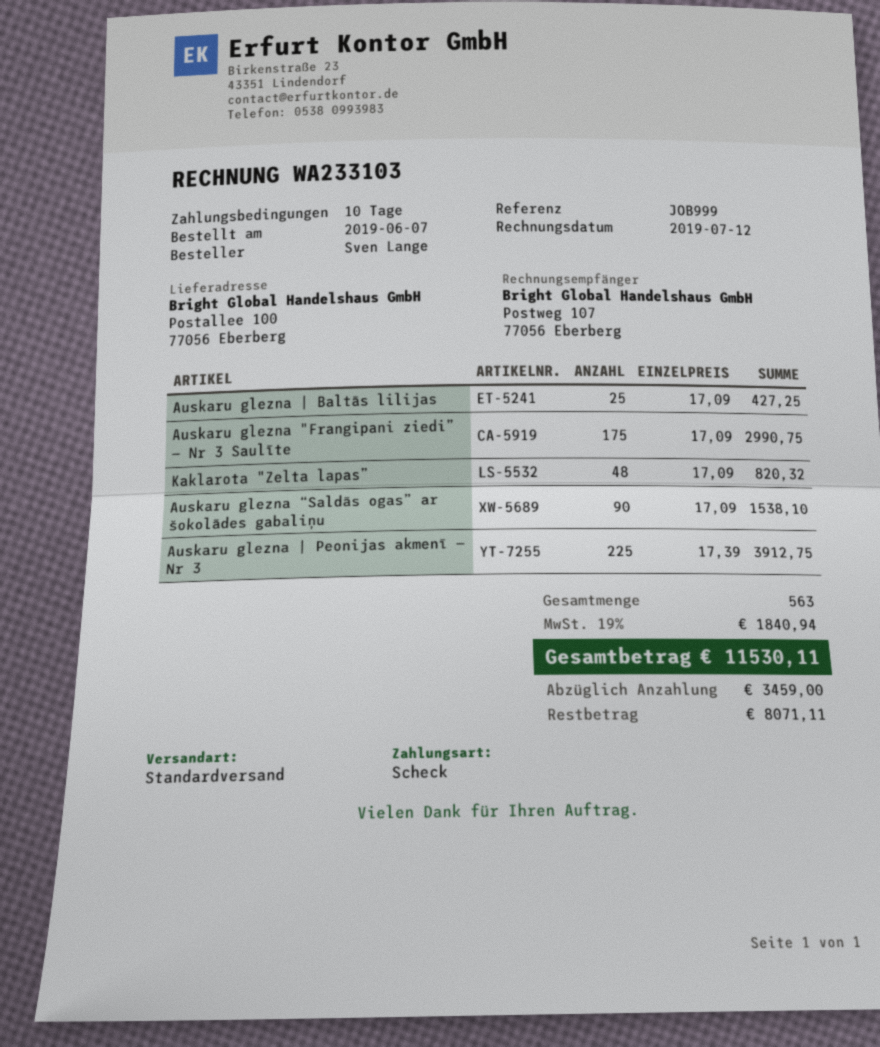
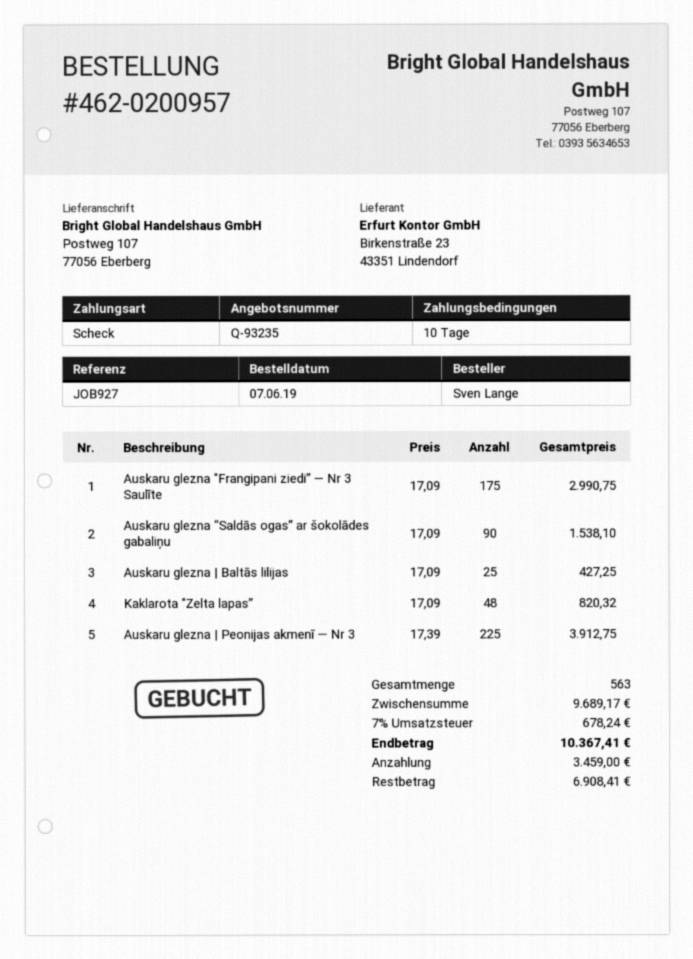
reference: JOB999 -> JOB927
ship to: Postallee 100, 77056 Eberberg -> Postweg 107, 77056 Eberberg
tax: 19% = 1840.94 -> 7% = 678.24
total: 11530.11 -> 10367.41
balance: 8071.11 -> 6908.41

